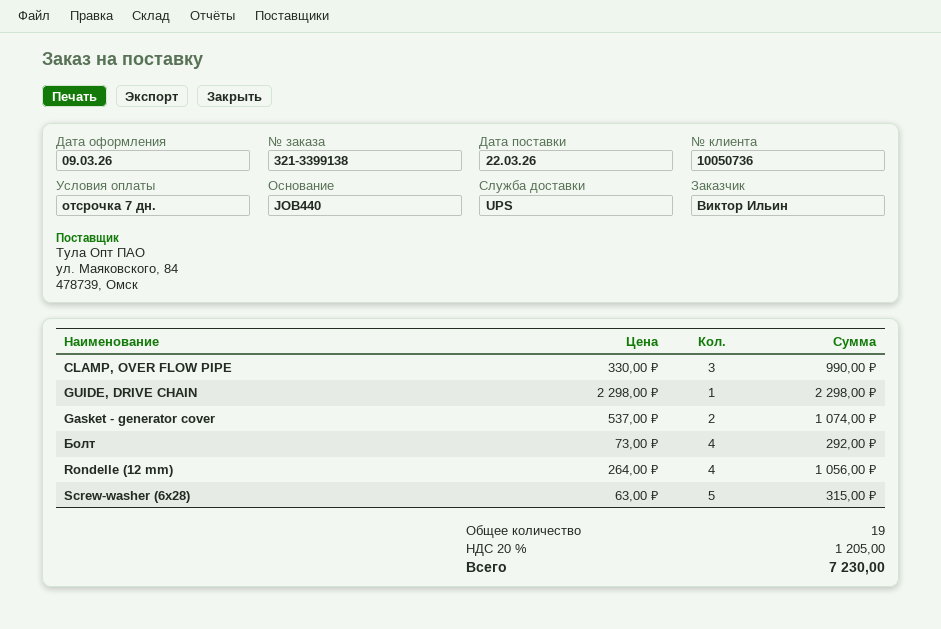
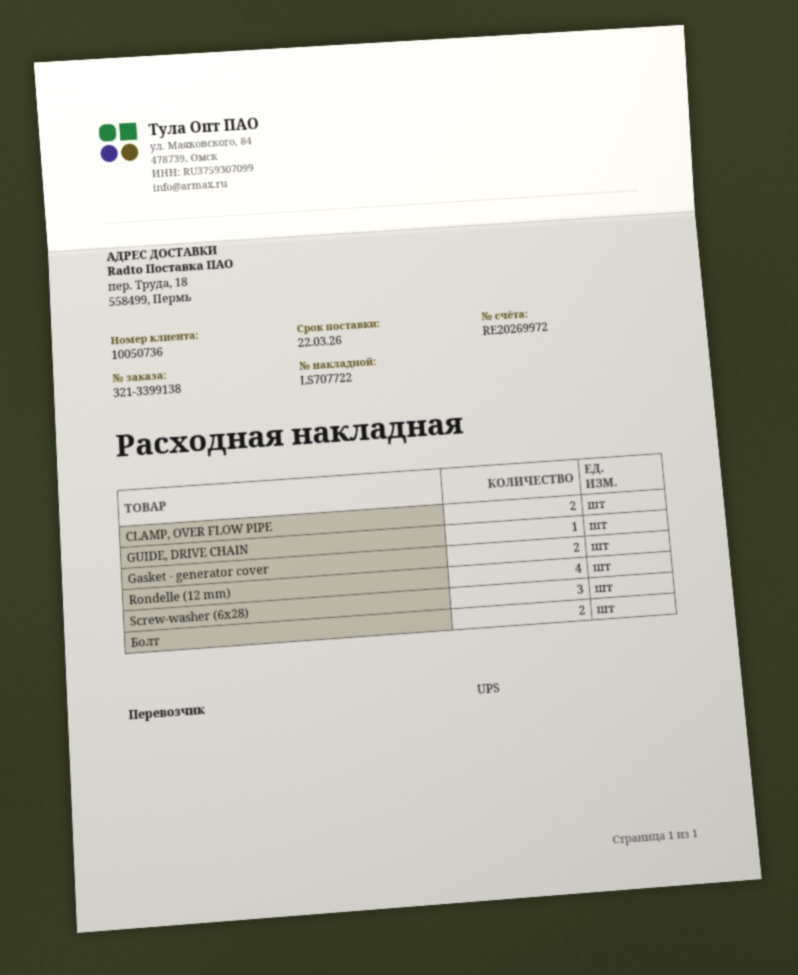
CLAMP, OVER FLOW PIPE: 3 -> 2
Болт: 4 -> 2
Screw-washer (6x28): 5 -> 3

